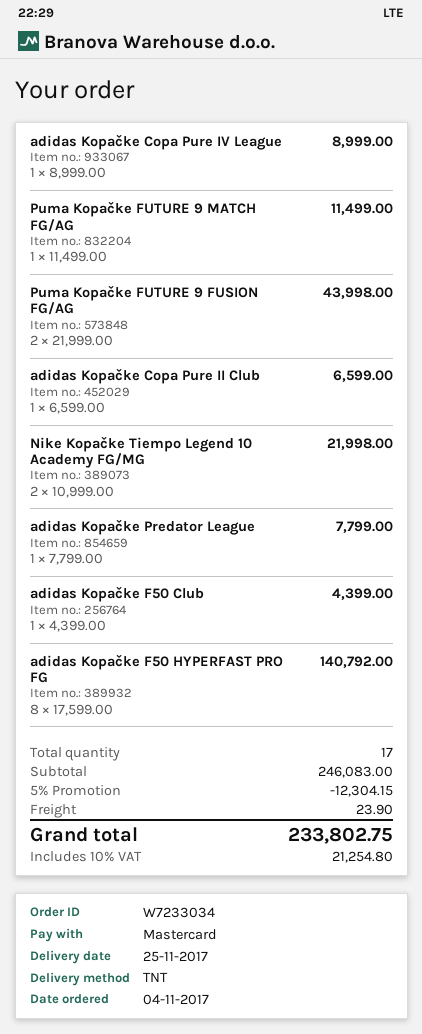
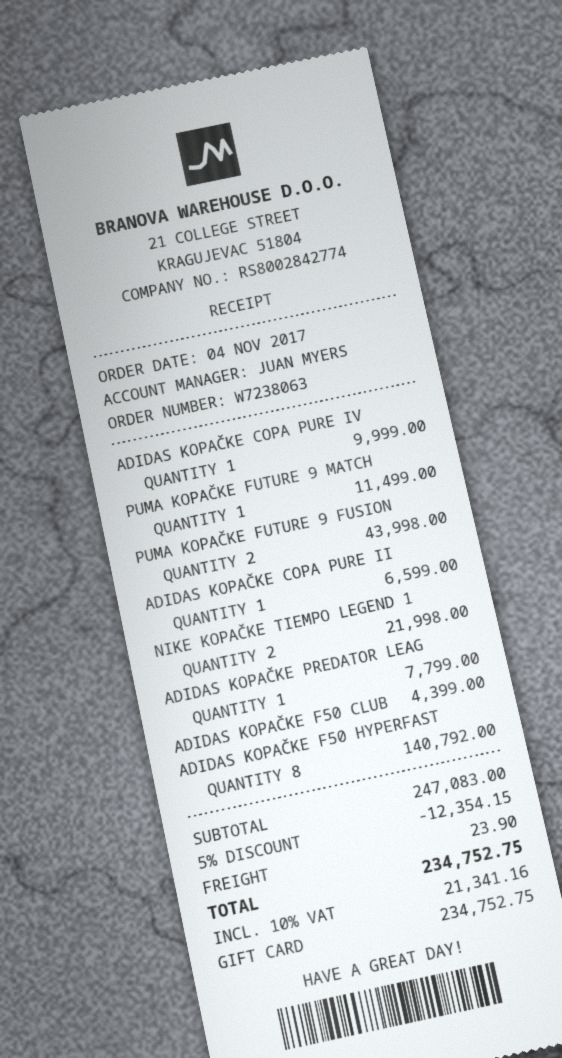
order number: W7233034 -> W7238063
payment method: Mastercard -> gift card
adidas Kopačke Copa Pure IV League: 1 for 8999.00 -> 1 for 9999.00
subtotal: 246083.00 -> 247083.00
discount: 5% = 12304.15 -> 5% = 12354.15
tax: 10% = 21254.80 -> 10% = 21341.16
total: 233802.75 -> 234752.75

